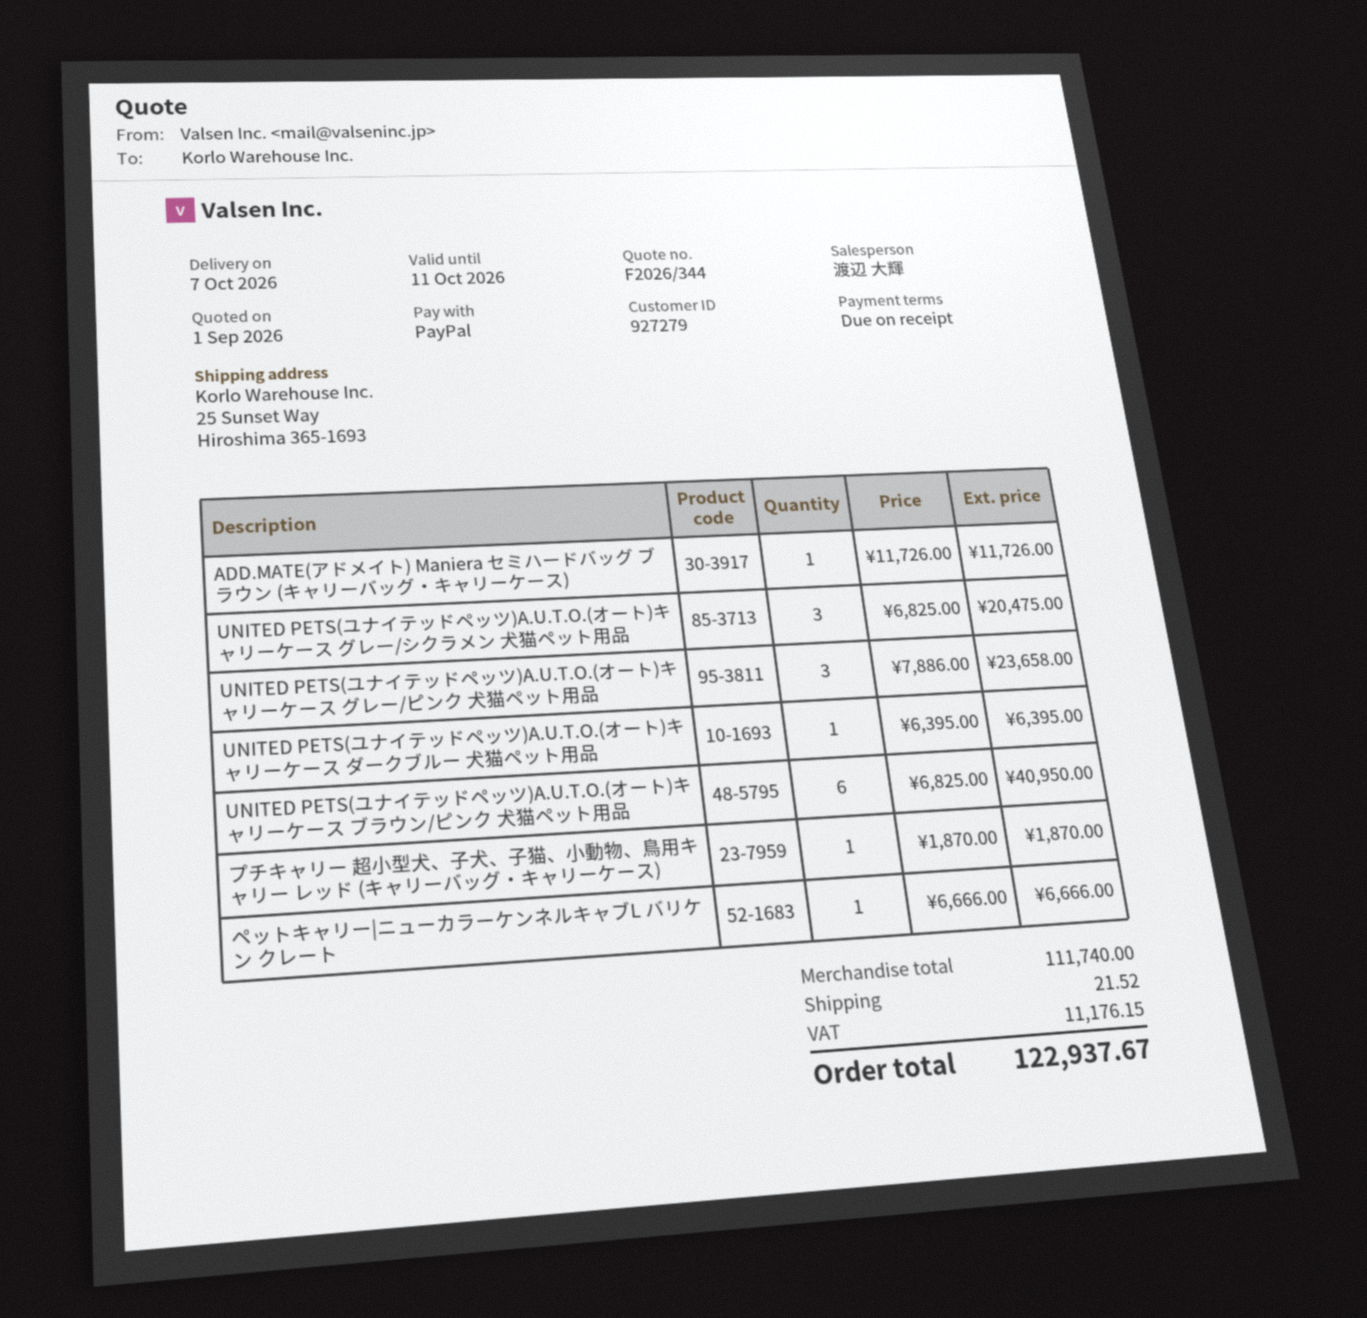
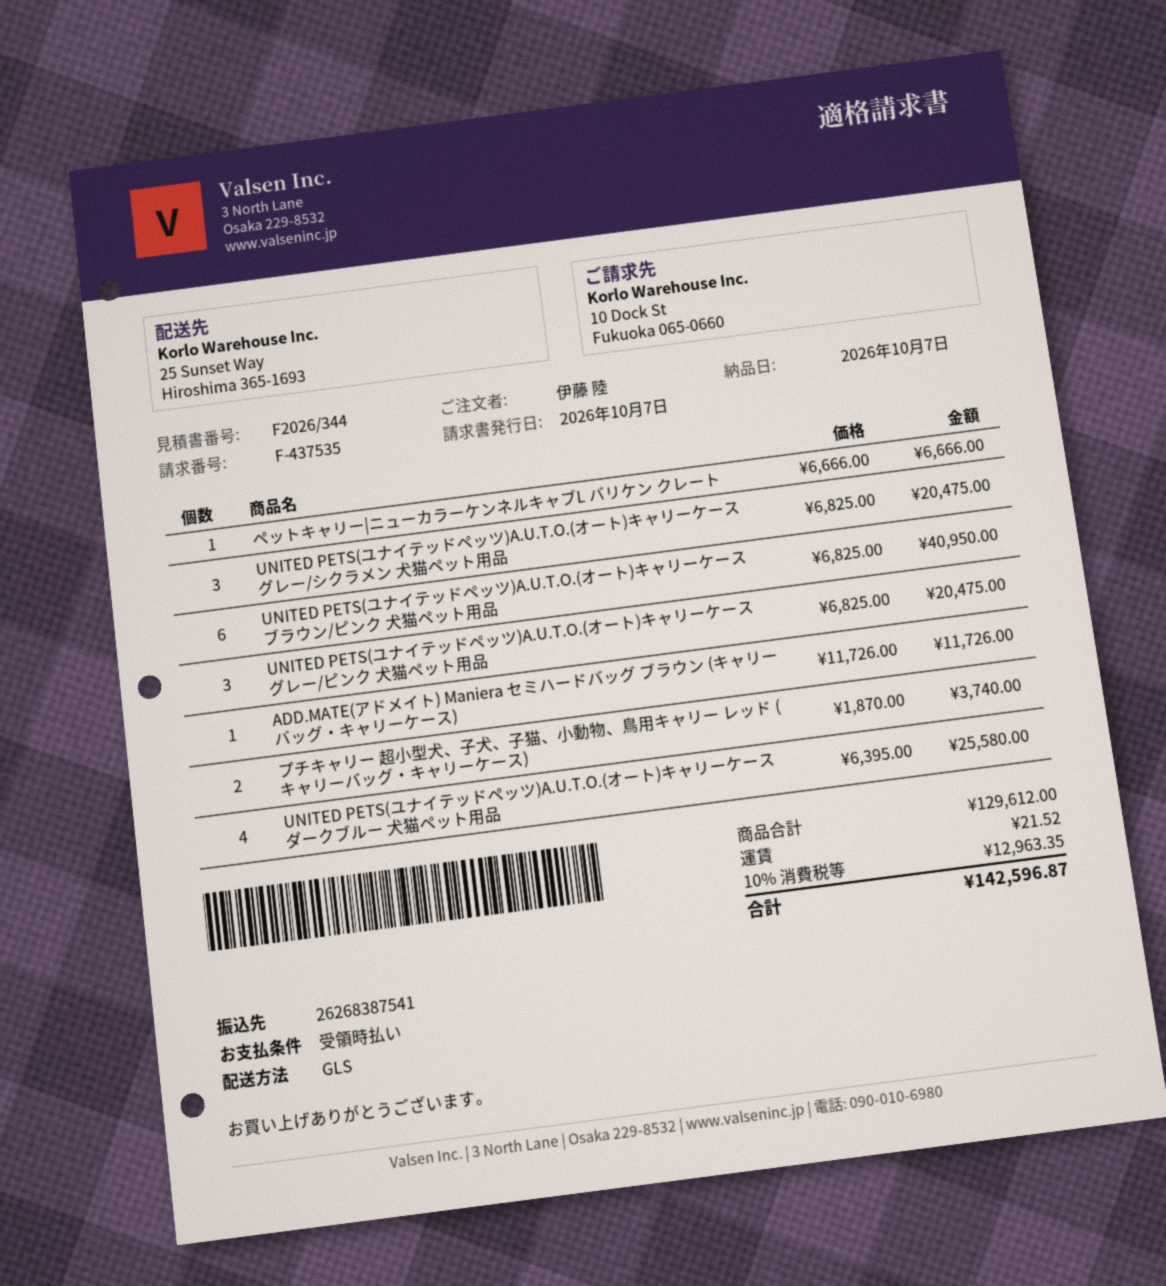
UNITED PETS(ユナイテッドペッツ)A.U.T.O.(オート)キャリーケース グレー/ピンク 犬猫ペット用品: 3 x 7886.00 = 23658.00 -> 3 x 6825.00 = 20475.00
UNITED PETS(ユナイテッドペッツ)A.U.T.O.(オート)キャリーケース ダークブルー 犬猫ペット用品: 1 x 6395.00 = 6395.00 -> 4 x 6395.00 = 25580.00
プチキャリー 超小型犬、子犬、子猫、小動物、鳥用キャリー レッド (キャリーバッグ・キャリーケース): 1 x 1870.00 = 1870.00 -> 2 x 1870.00 = 3740.00
subtotal: 111740.00 -> 129612.00
tax: 11176.15 -> 12963.35
total: 122937.67 -> 142596.87

